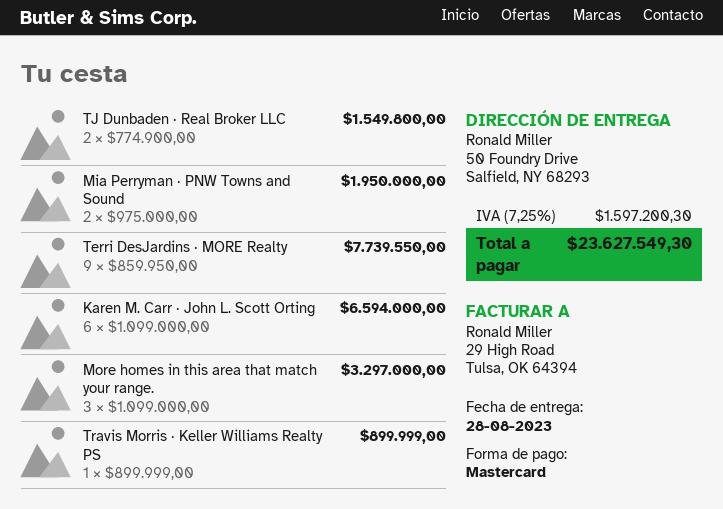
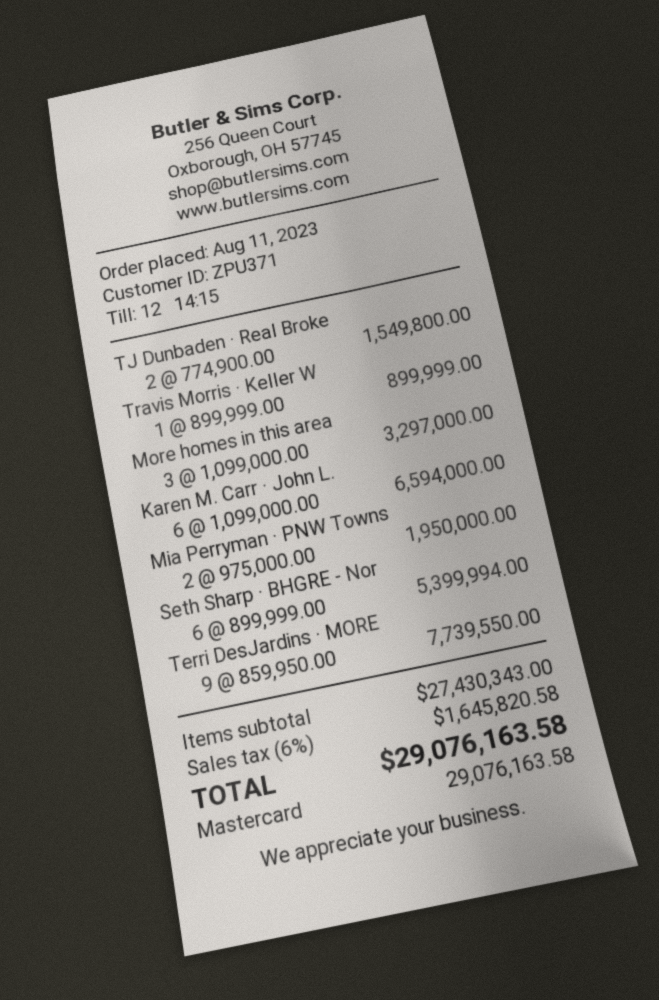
Seth Sharp · BHGRE - Nor: none -> 6 x 899999.00 = 5399994.00
tax: 7.25% = 1597200.30 -> 6% = 1645820.58
total: 23627549.30 -> 29076163.58

